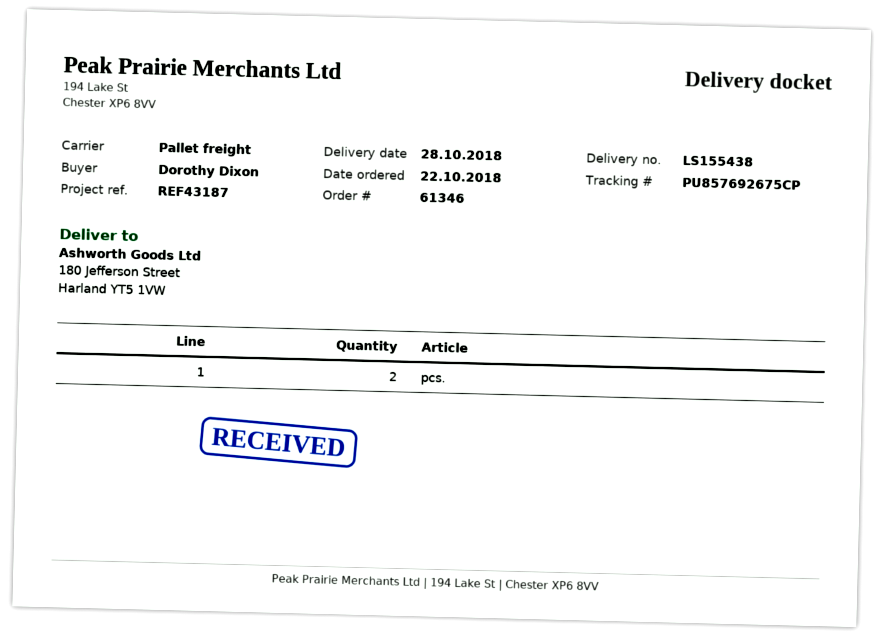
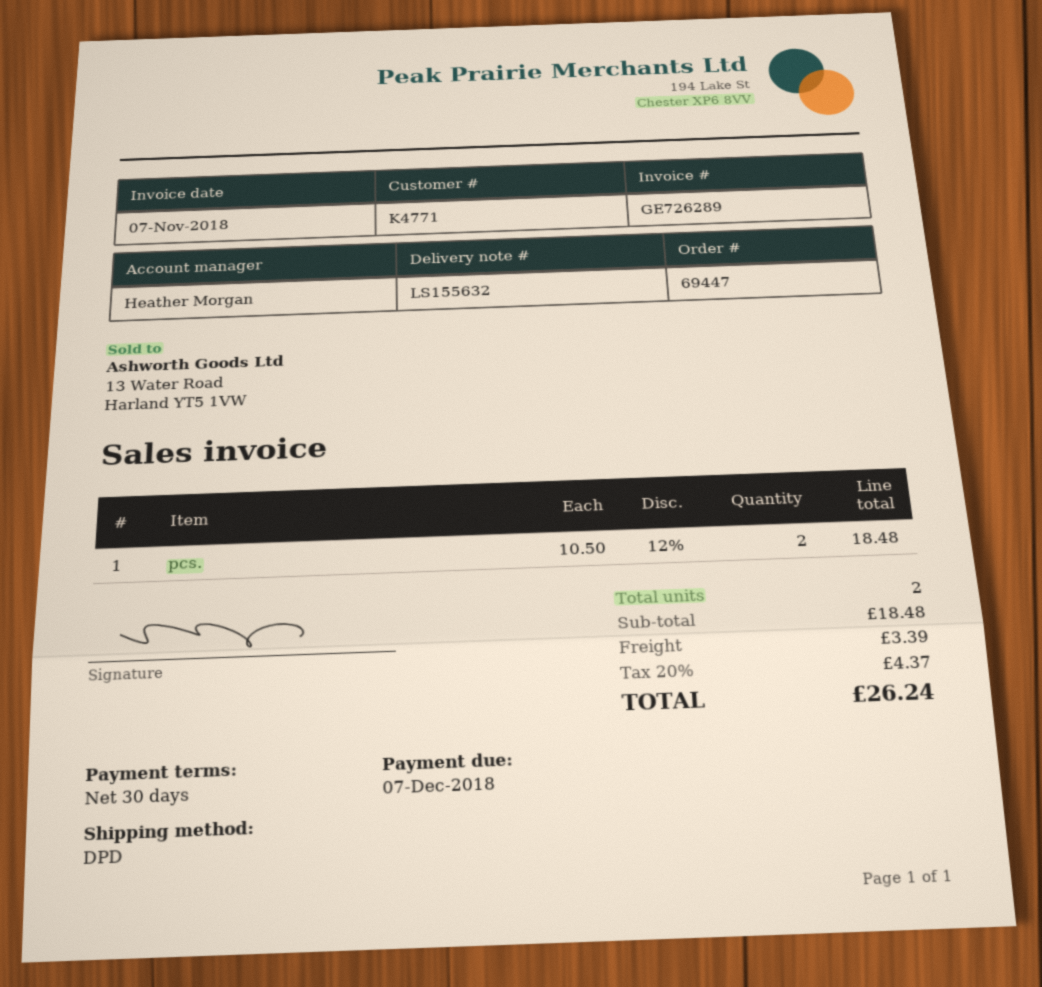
order number: 61346 -> 69447
delivery note number: LS155438 -> LS155632
shipping method: pallet freight -> DPD

